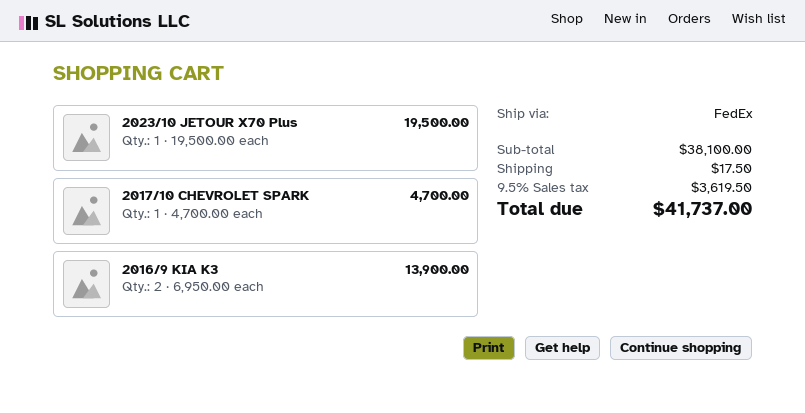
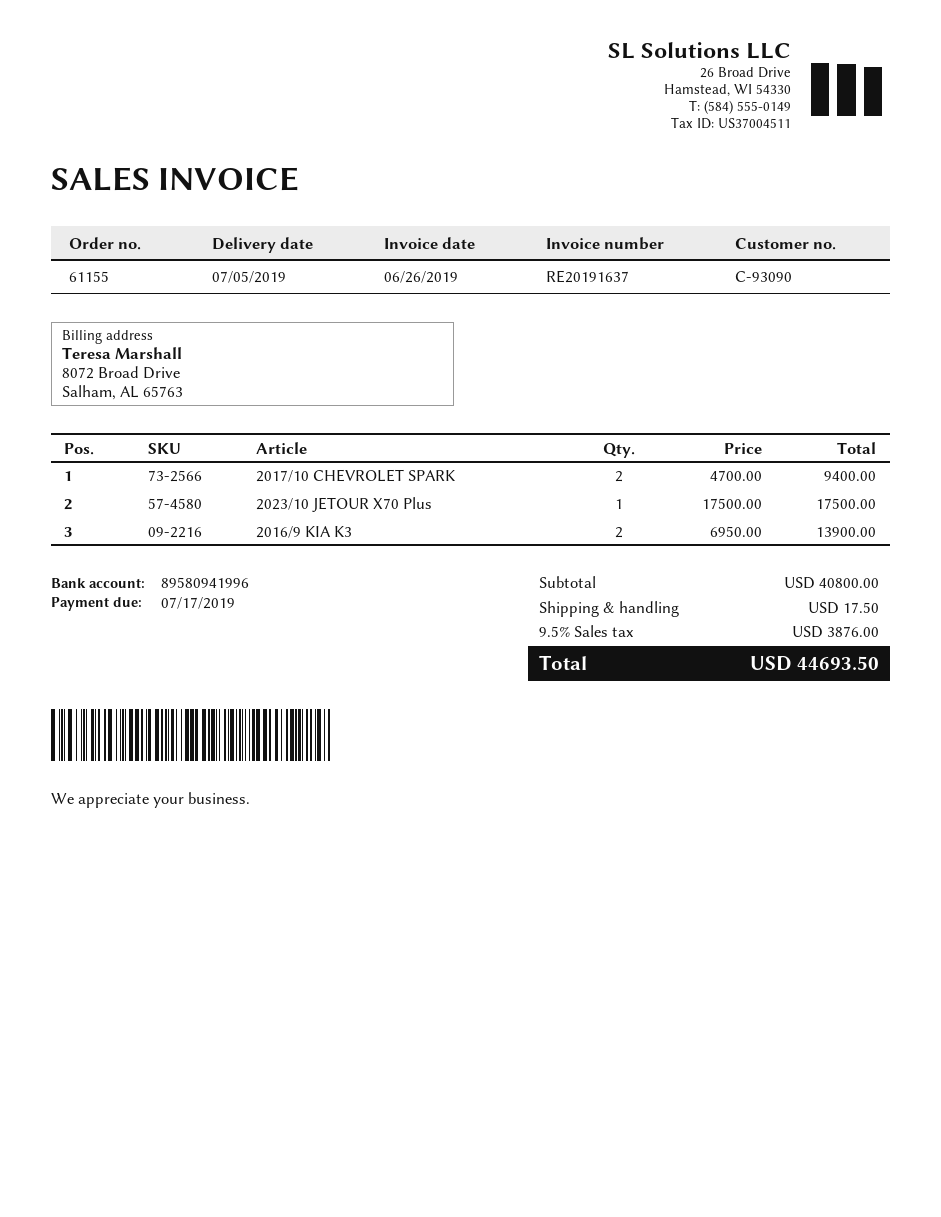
2023/10 JETOUR X70 Plus: 1 x 19500.00 = 19500.00 -> 1 x 17500.00 = 17500.00
2017/10 CHEVROLET SPARK: 1 x 4700.00 = 4700.00 -> 2 x 4700.00 = 9400.00
subtotal: 38100.00 -> 40800.00
tax: 9.5% = 3619.50 -> 9.5% = 3876.00
total: 41737.00 -> 44693.50

